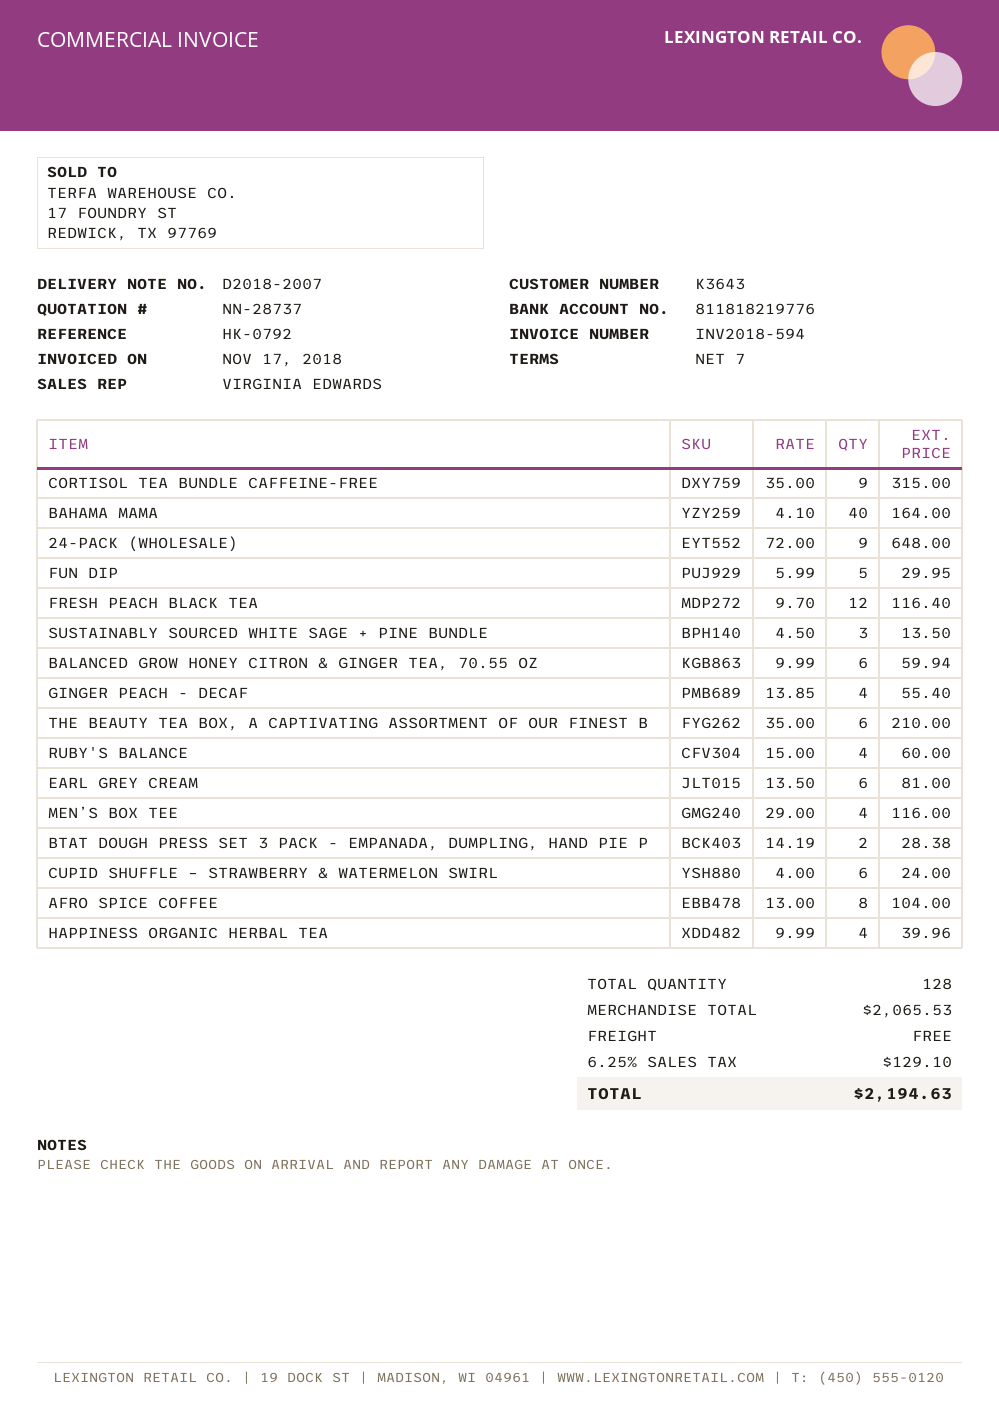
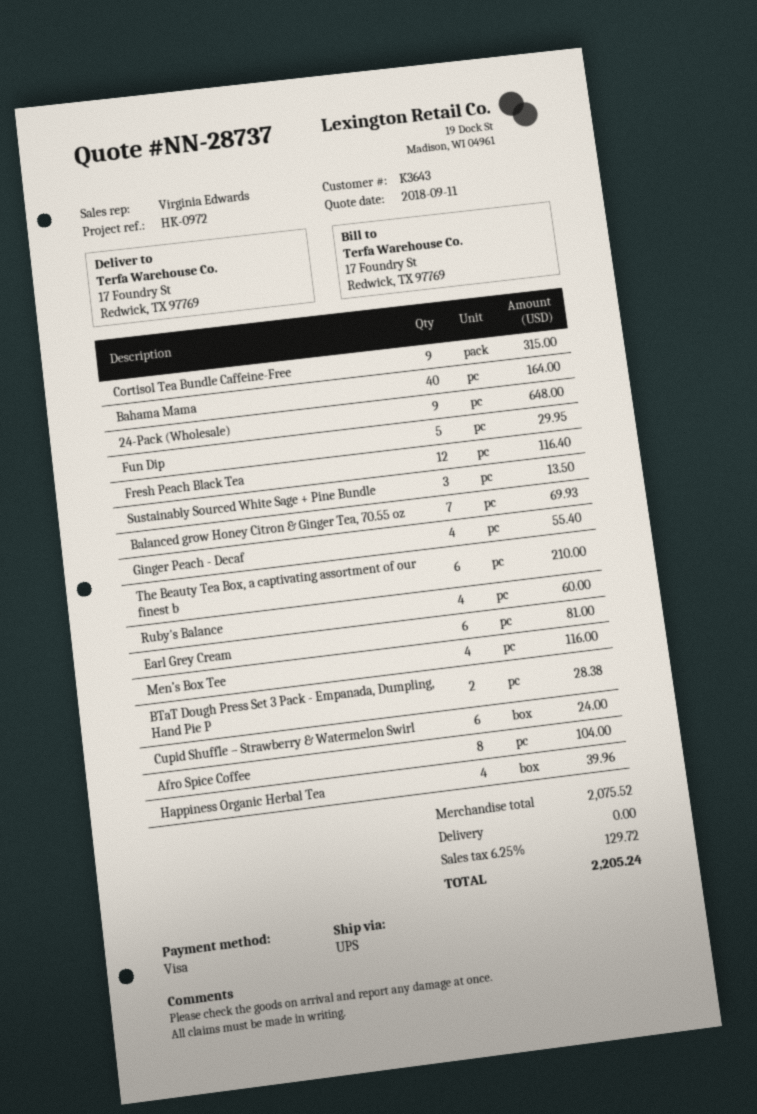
reference: HK-0792 -> HK-0972
BALANCED GROW HONEY CITRON & GINGER TEA, 70.55 OZ: 6 for 59.94 -> 7 for 69.93
subtotal: 2065.53 -> 2075.52
tax: 6.25% = 129.10 -> 6.25% = 129.72
total: 2194.63 -> 2205.24

